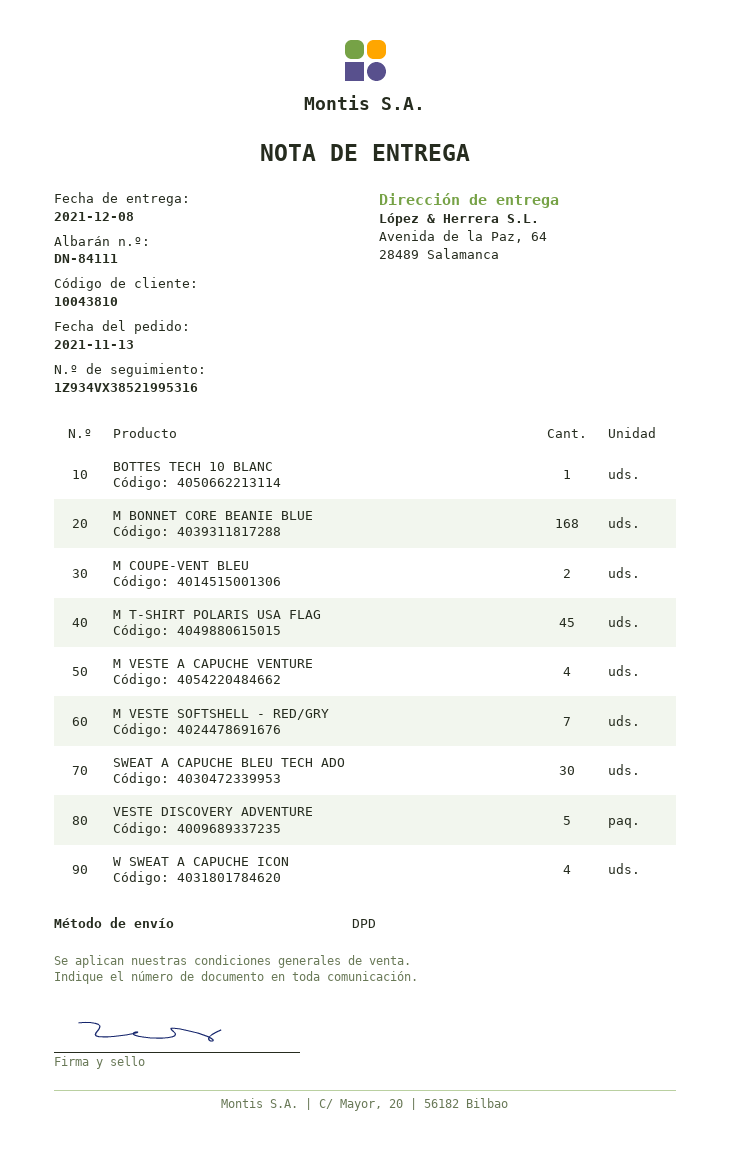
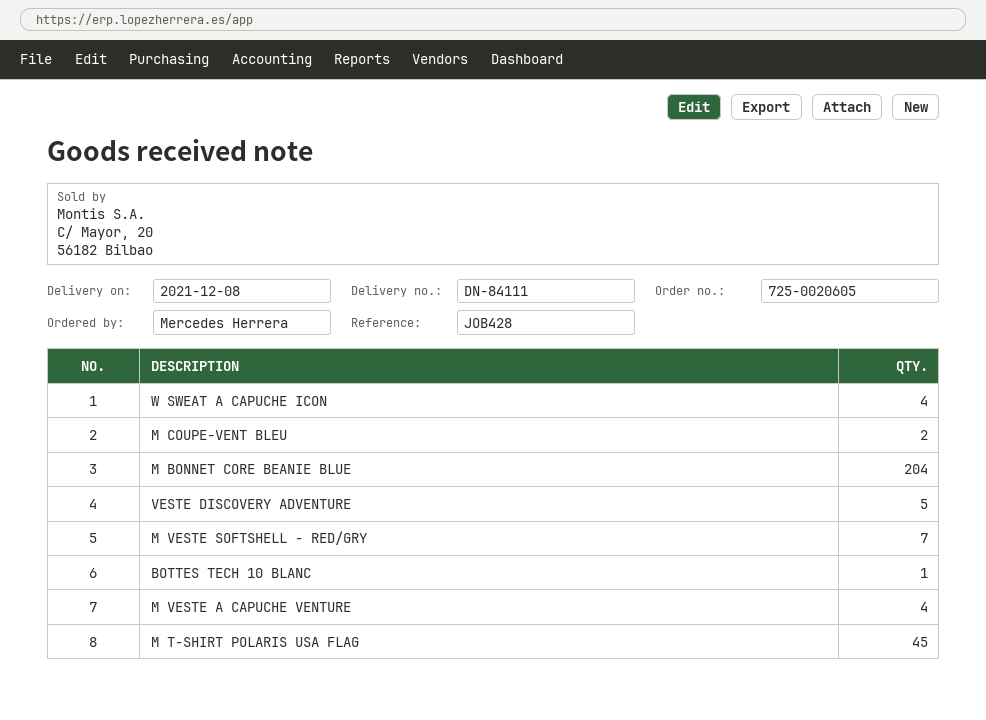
M BONNET CORE BEANIE BLUE: 168 -> 204
SWEAT A CAPUCHE BLEU TECH ADO: 30 -> none

